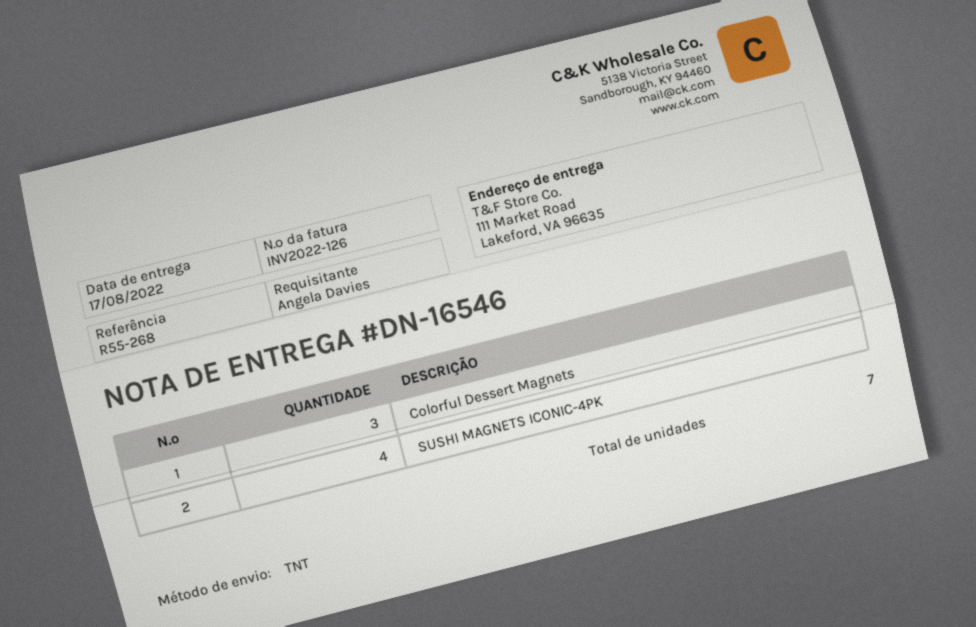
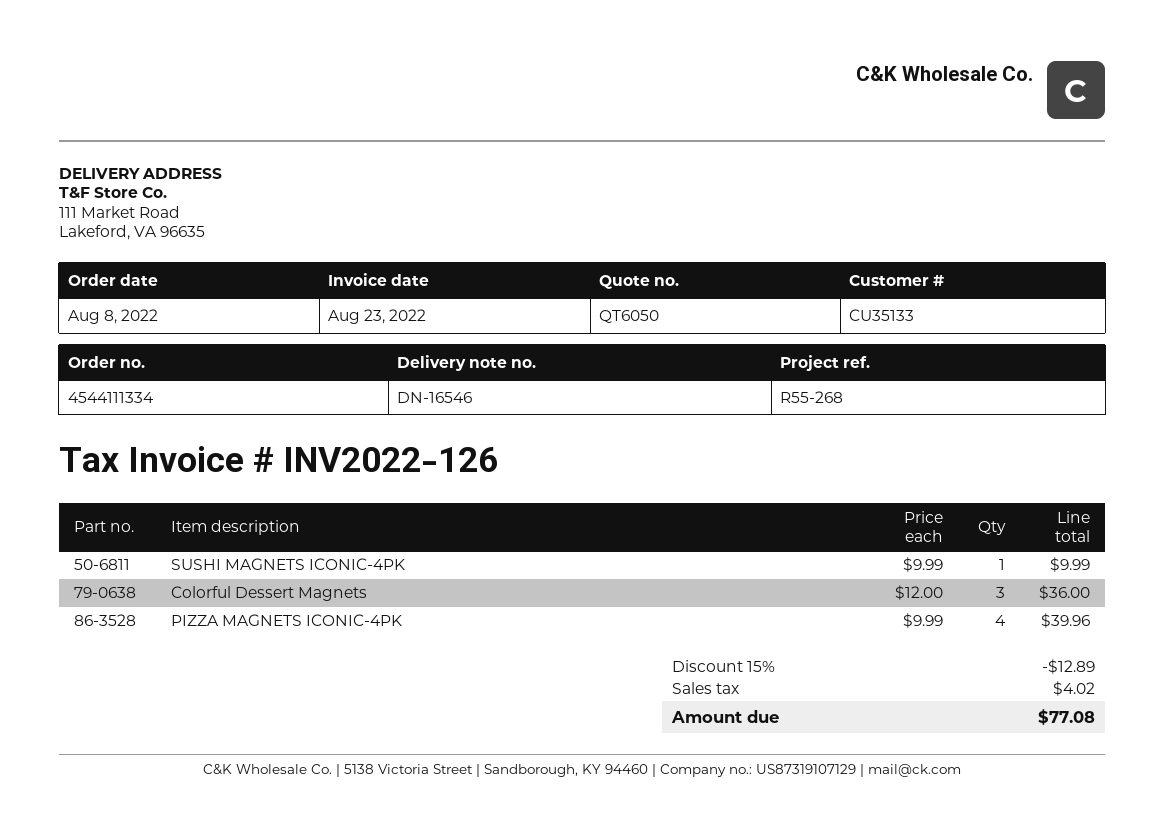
SUSHI MAGNETS ICONIC-4PK: 4 -> 1
PIZZA MAGNETS ICONIC-4PK: none -> 4

